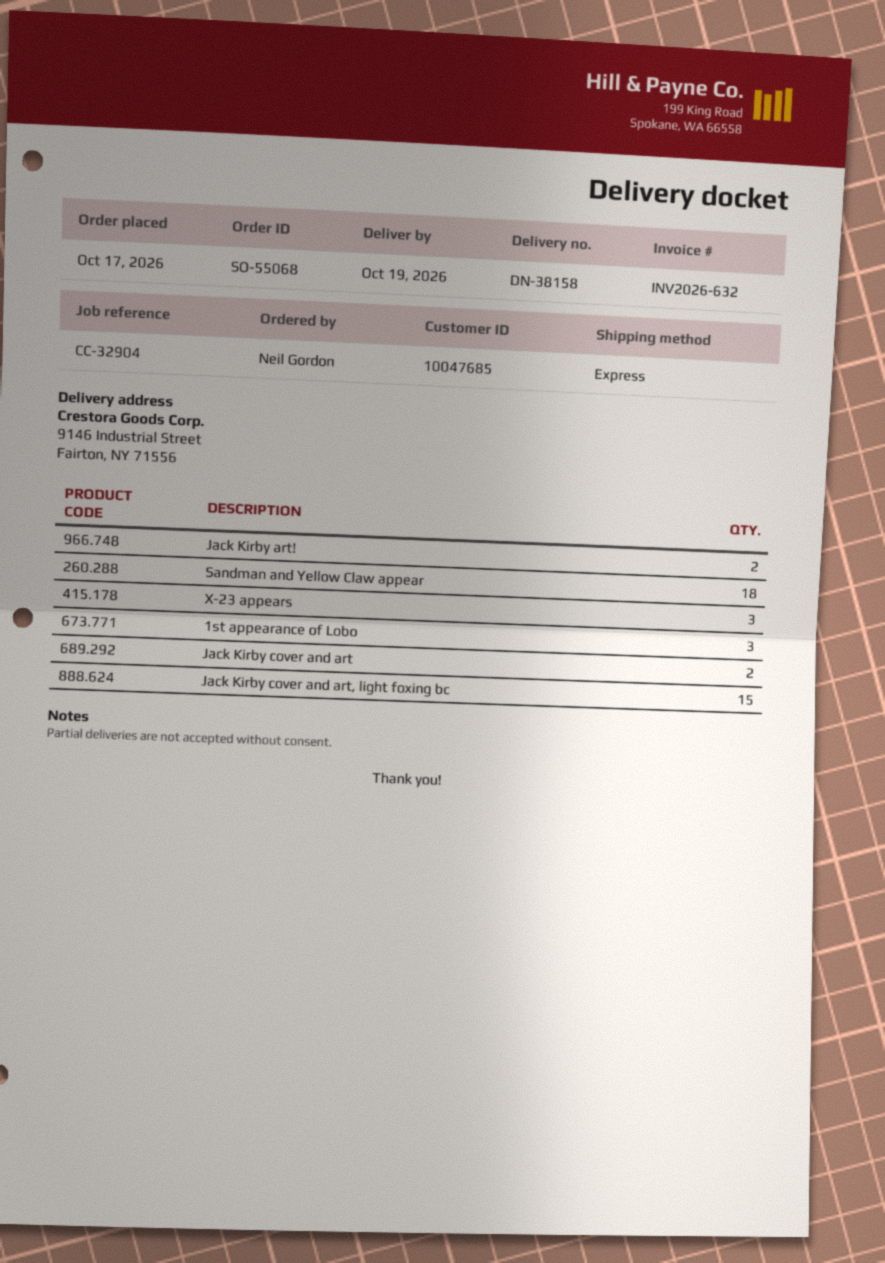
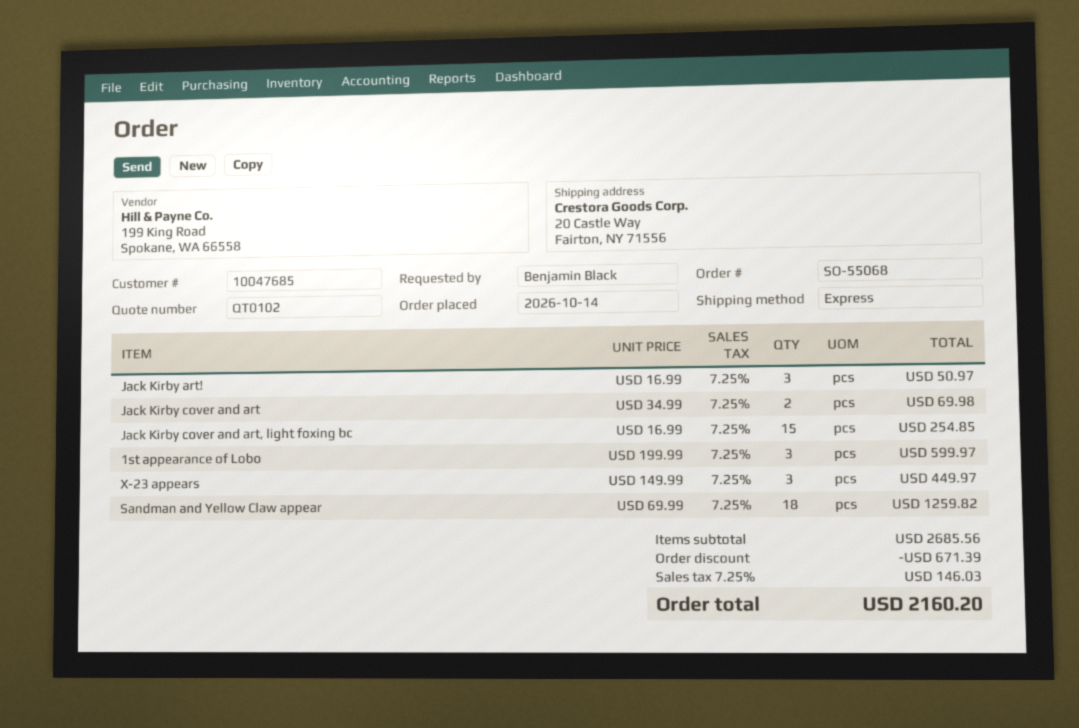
order date: 2026-10-17 -> 2026-10-14
ordered by: Neil Gordon -> Benjamin Black
ship to: 9146 Industrial Street, Fairton, NY 71556 -> 20 Castle Way, Fairton, NY 71556
Jack Kirby art!: 2 -> 3

